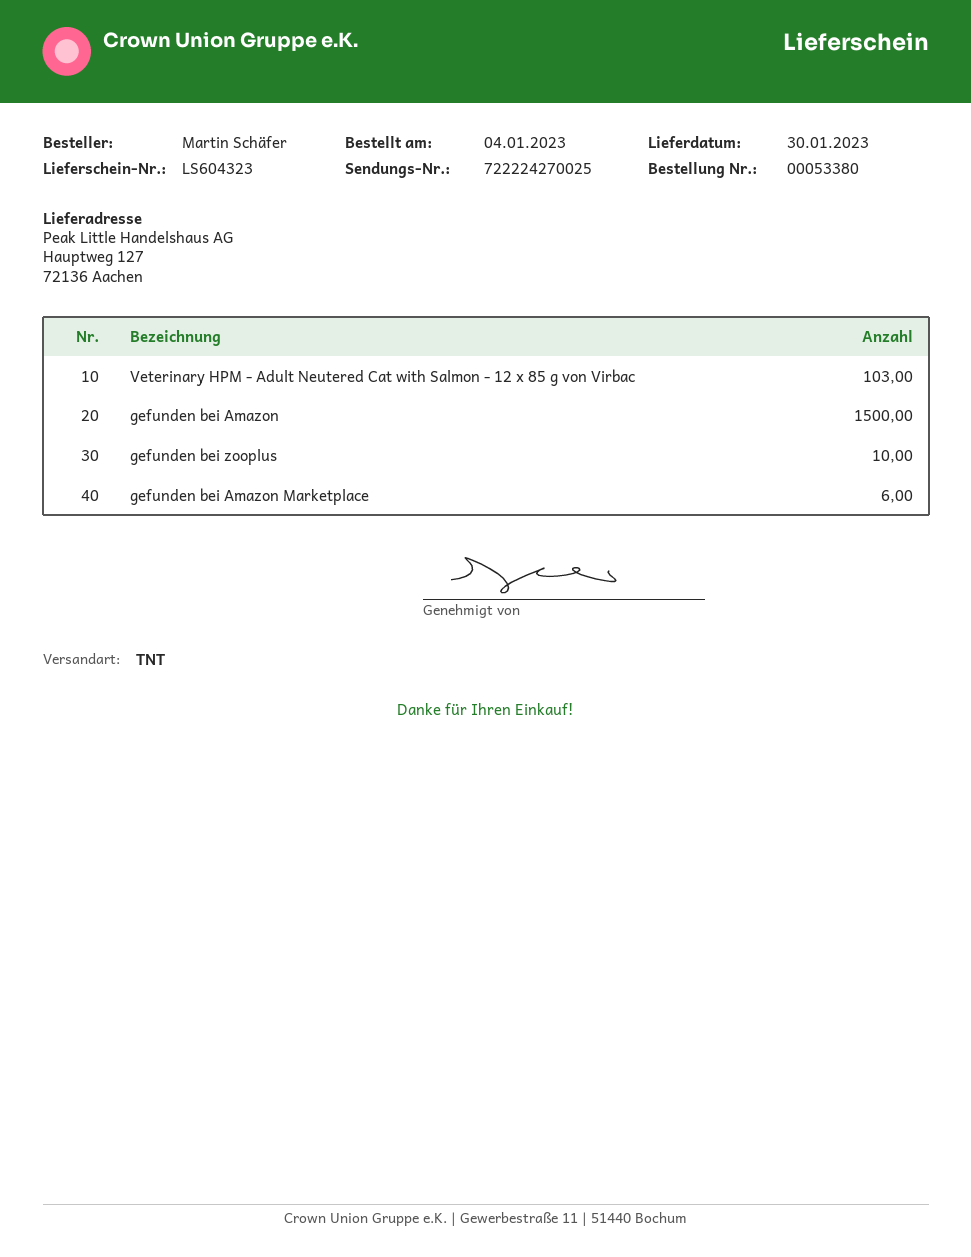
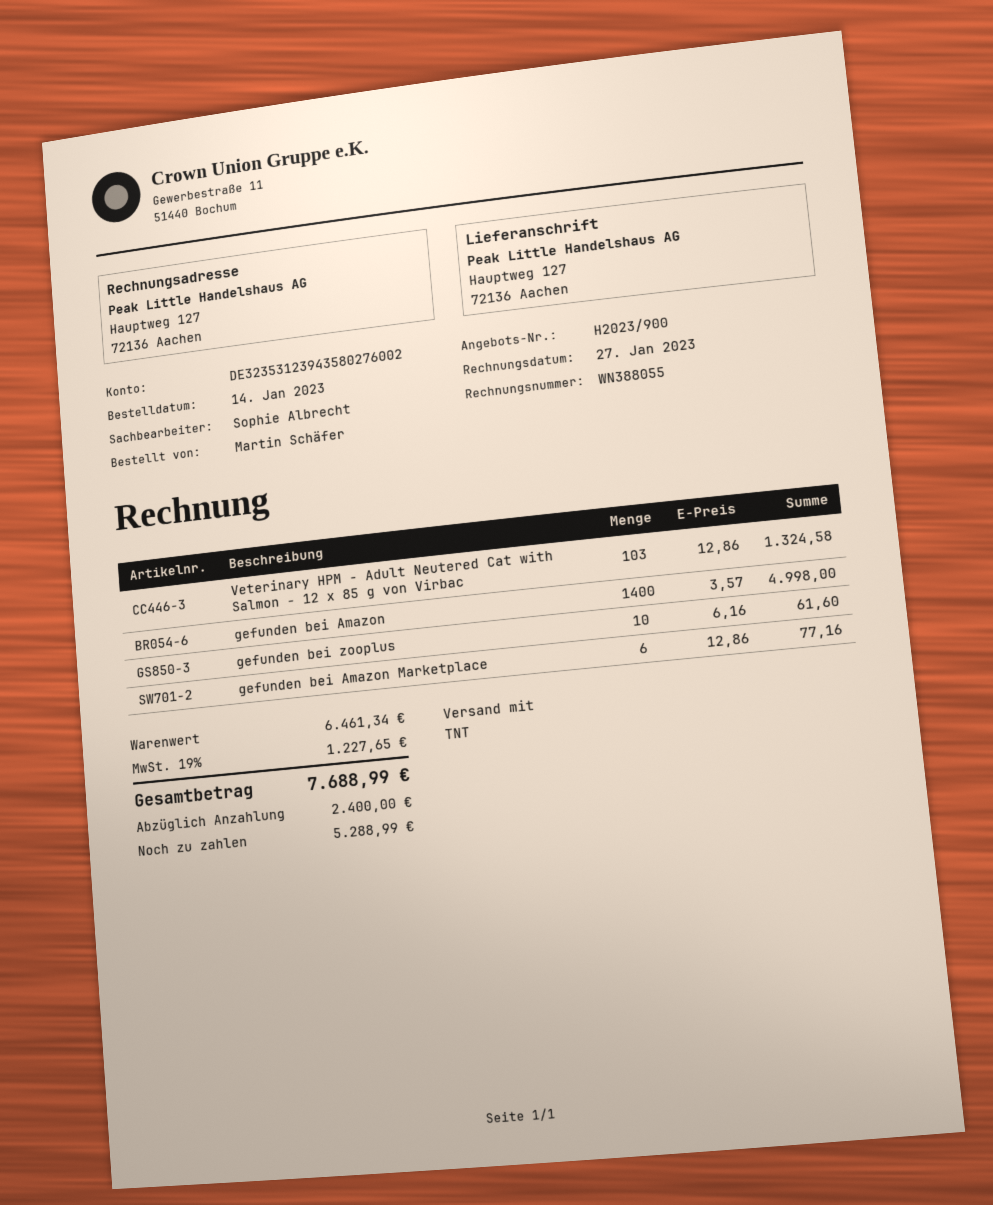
order date: 2023-01-04 -> 2023-01-14
gefunden bei Amazon: 1500 -> 1400

